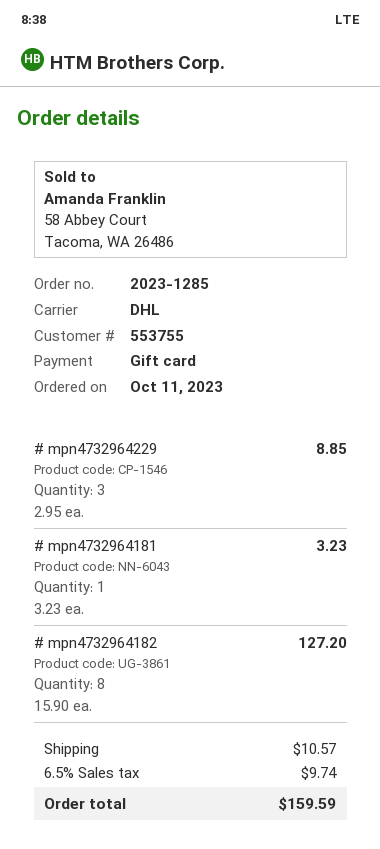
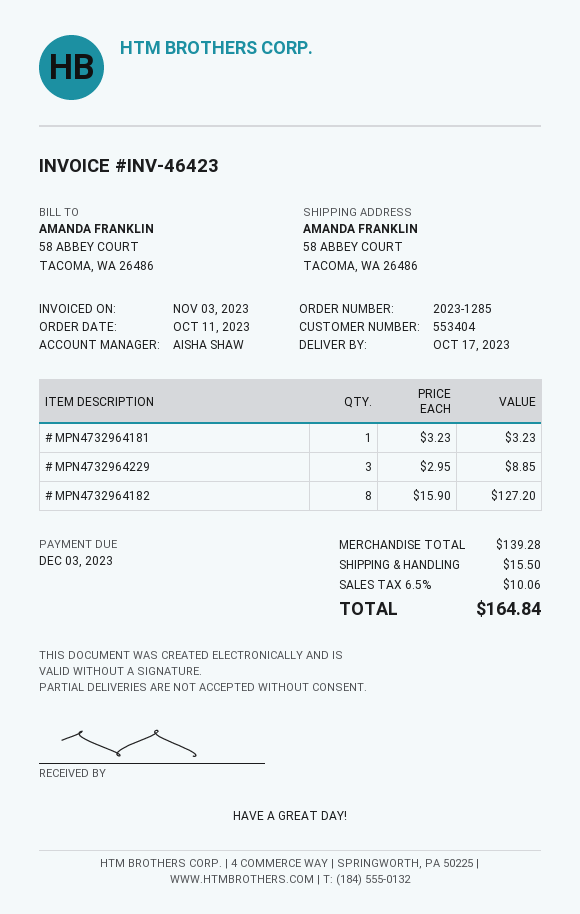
customer number: 553755 -> 553404
shipping: 10.57 -> 15.50
tax: 6.5% = 9.74 -> 6.5% = 10.06
total: 159.59 -> 164.84

